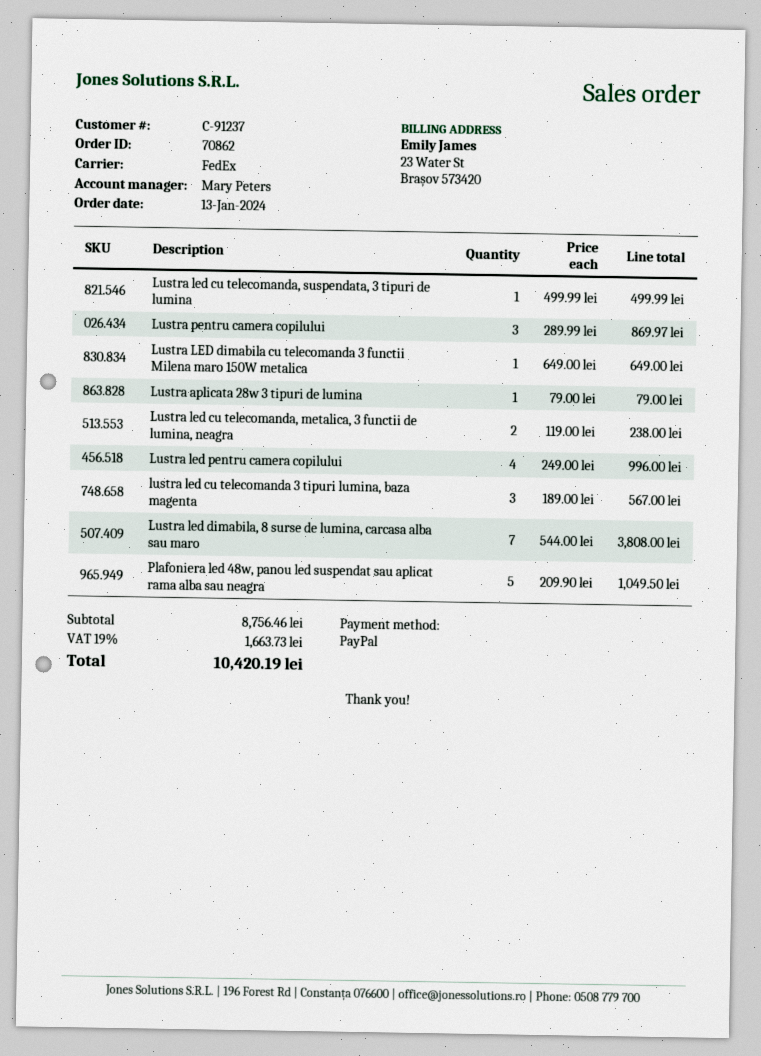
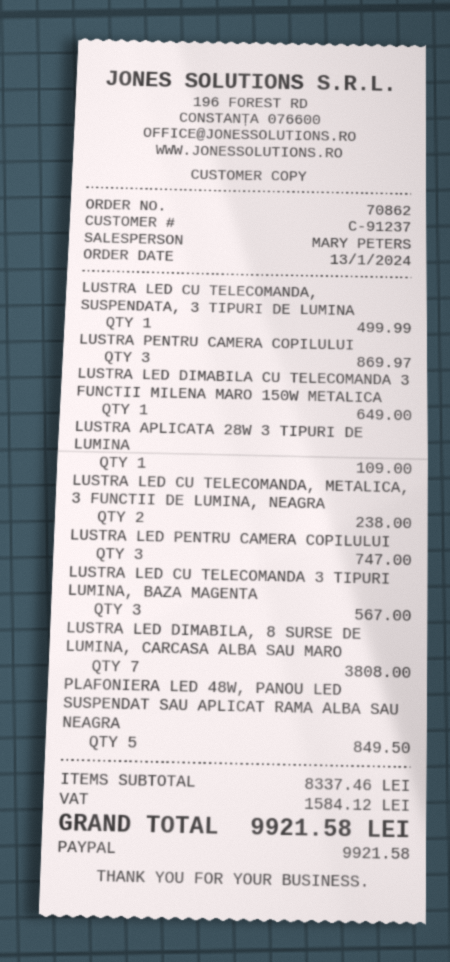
Lustra aplicata 28w 3 tipuri de lumina: 1 for 79.00 -> 1 for 109.00
Lustra led pentru camera copilului: 4 for 996.00 -> 3 for 747.00
Plafoniera led 48w, panou led suspendat sau aplicat rama alba sau neagra: 5 for 1049.50 -> 5 for 849.50
subtotal: 8756.46 -> 8337.46
tax: 1663.73 -> 1584.12
total: 10420.19 -> 9921.58

